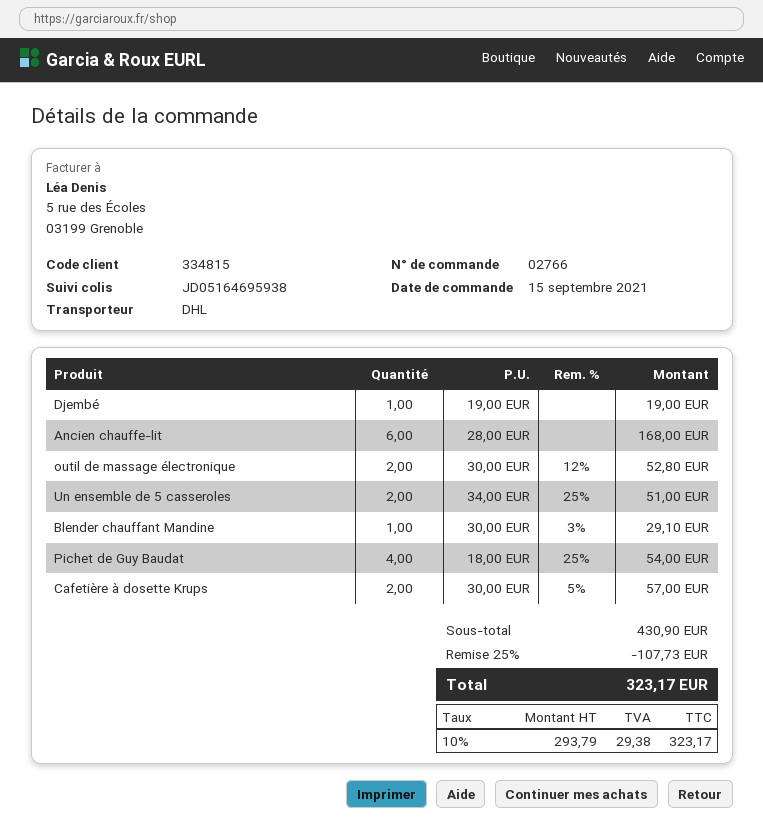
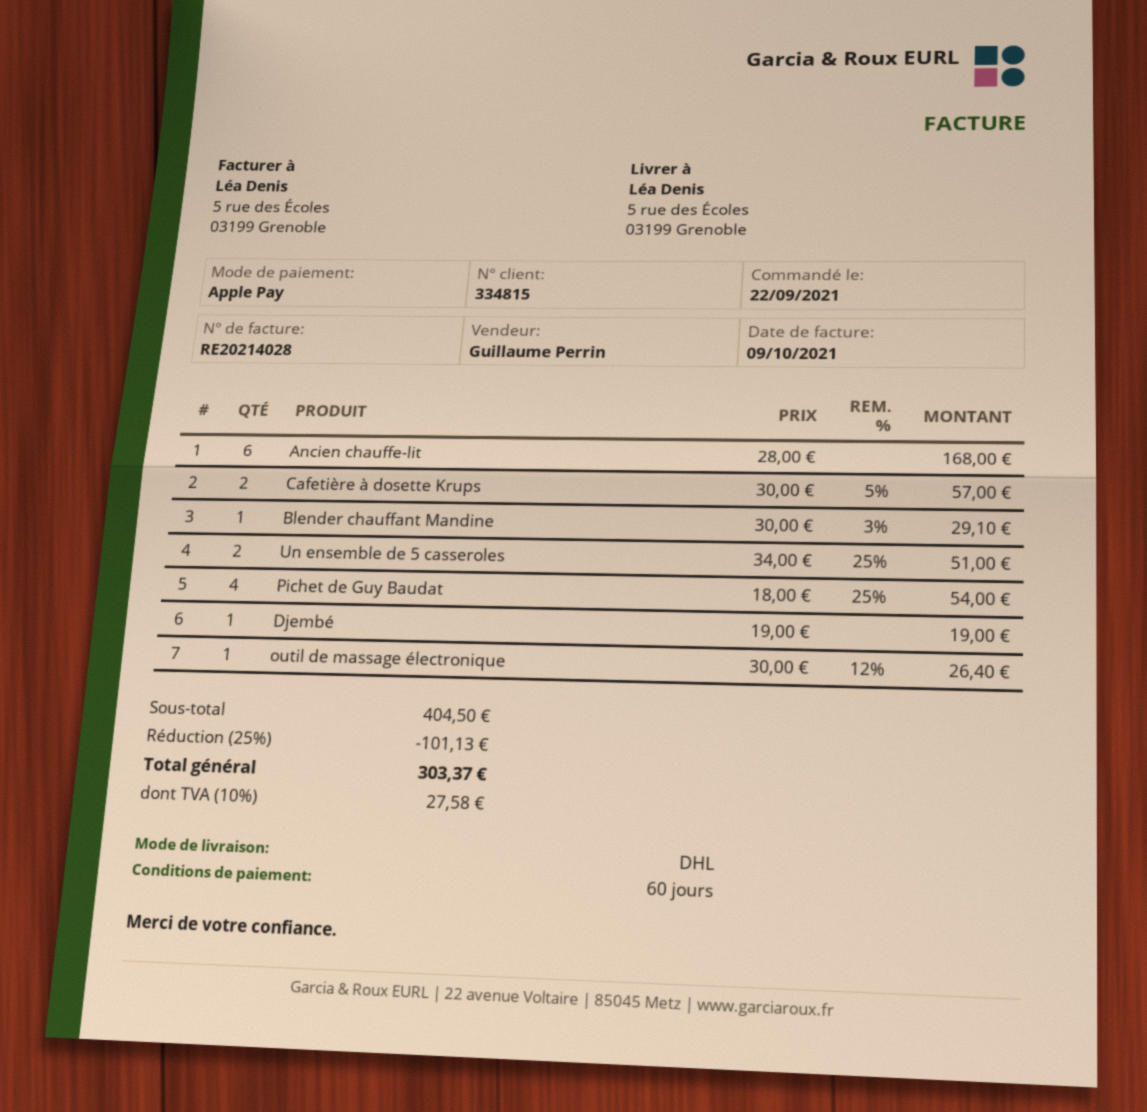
order date: 2021-09-15 -> 2021-09-22
outil de massage électronique: 2 x 30.00 - 12% = 52.80 -> 1 x 30.00 - 12% = 26.40
subtotal: 430.90 -> 404.50
discount: 25% = 107.73 -> 25% = 101.13
tax: 10% = 29.38 -> 10% = 27.58
total: 323.17 -> 303.37

